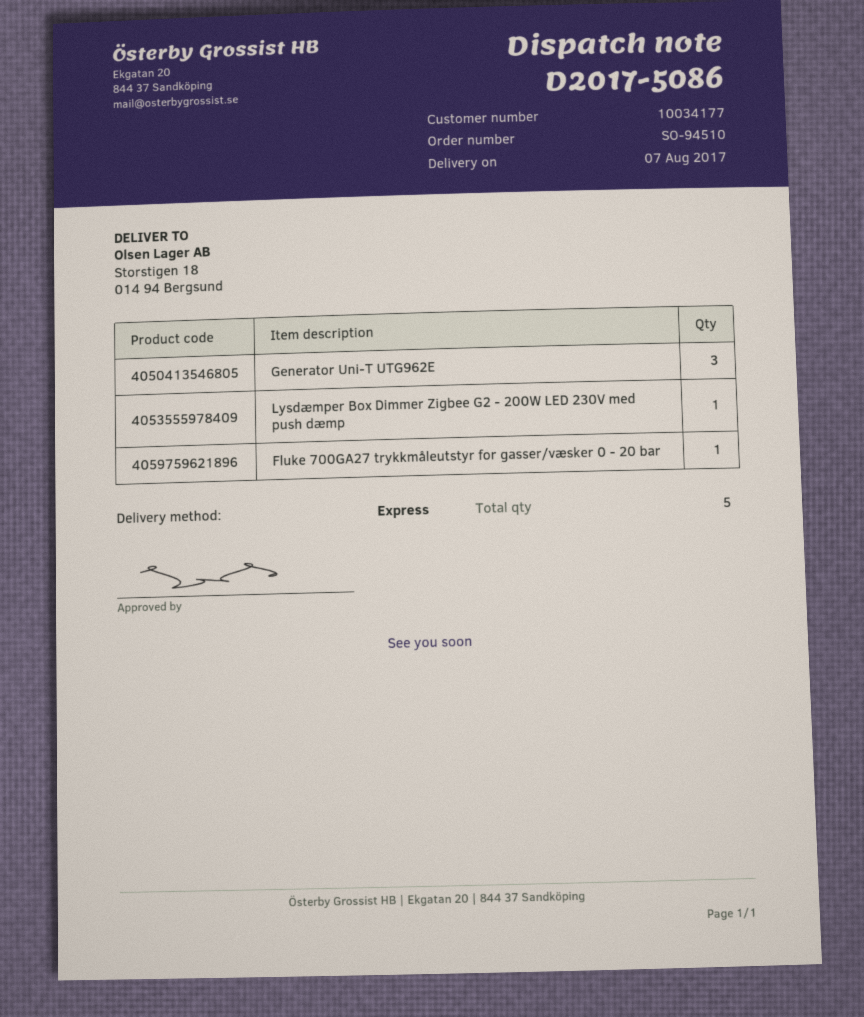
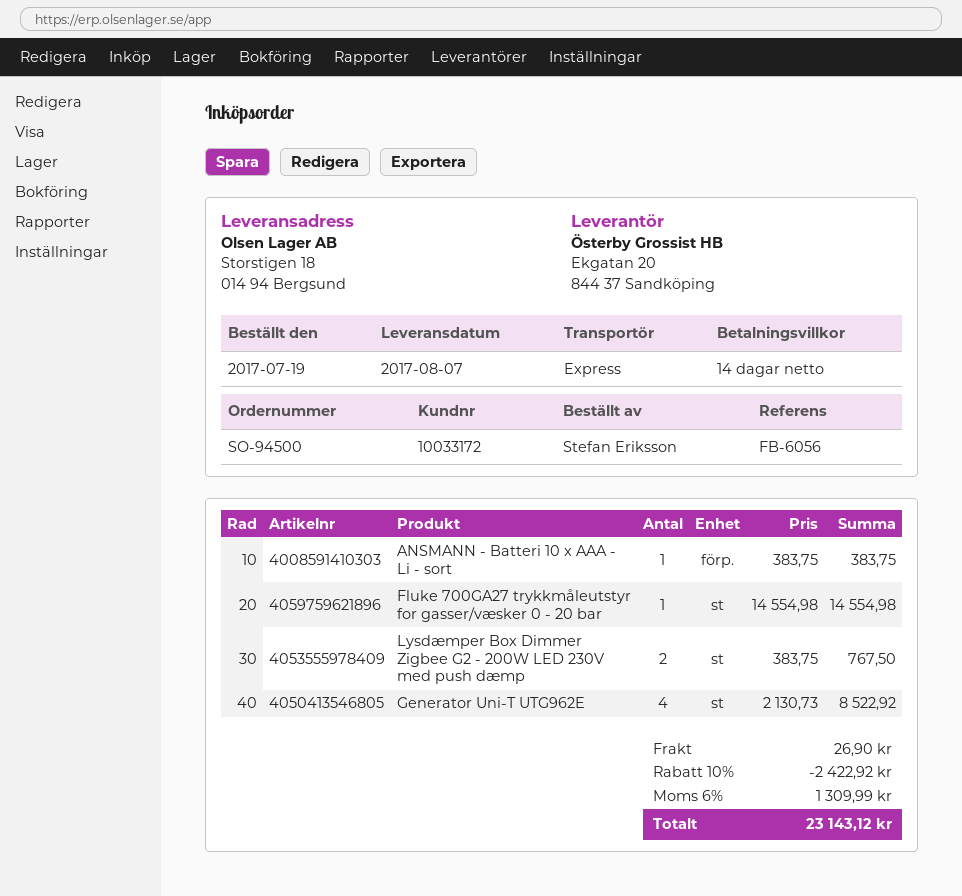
order number: SO-94510 -> SO-94500
customer number: 10034177 -> 10033172
Generator Uni-T UTG962E: 3 -> 4
Lysdæmper Box Dimmer Zigbee G2 - 200W LED 230V med push dæmp: 1 -> 2
ANSMANN - Batteri 10 x AAA - Li - sort: none -> 1

